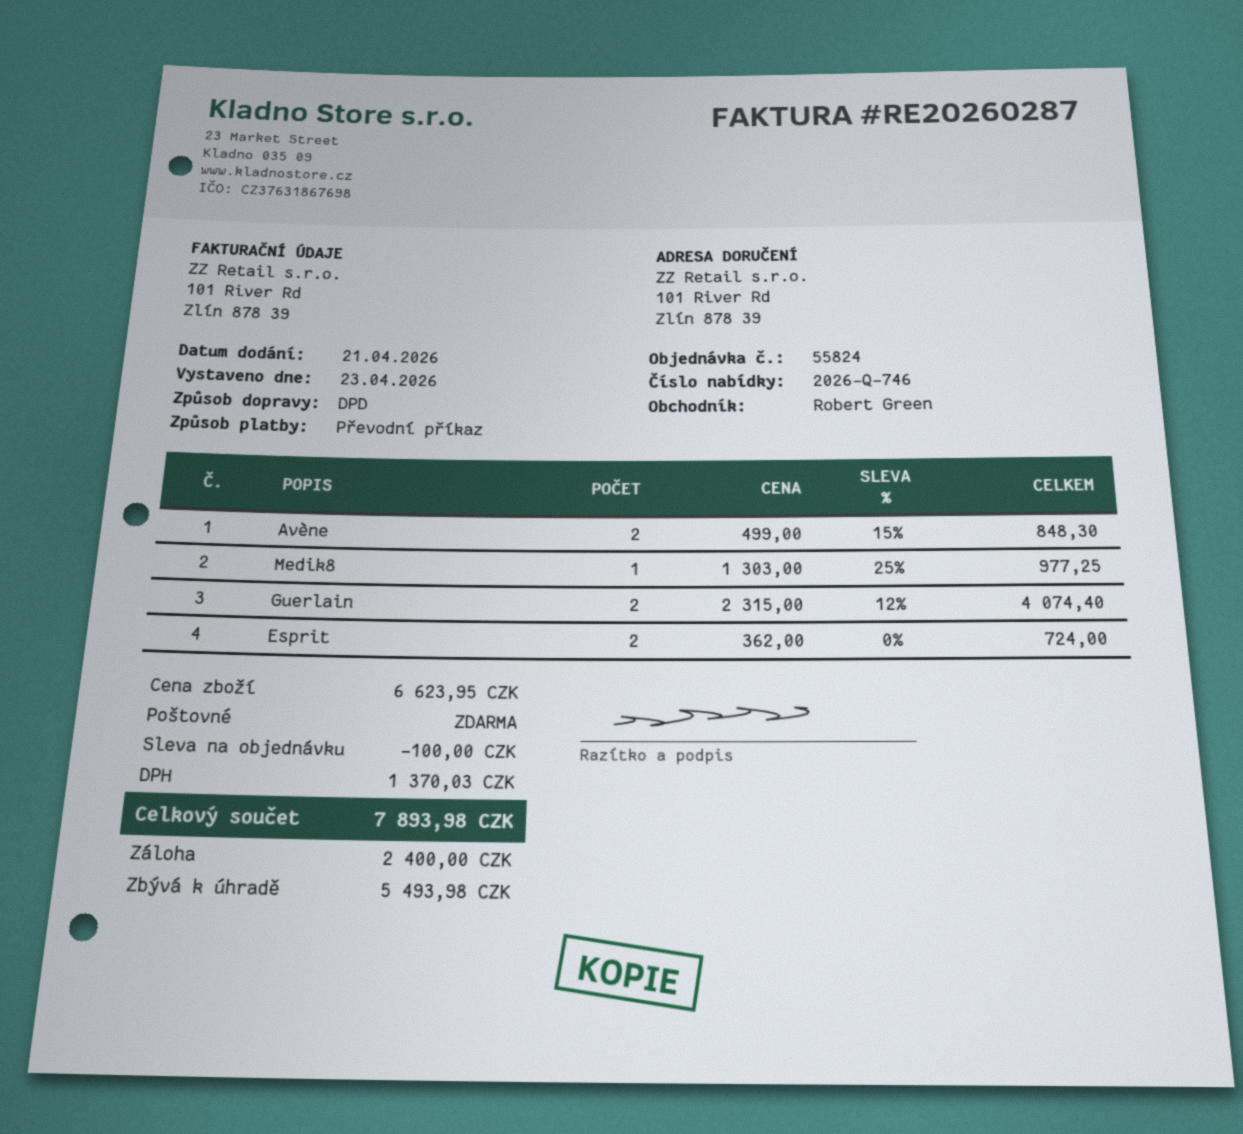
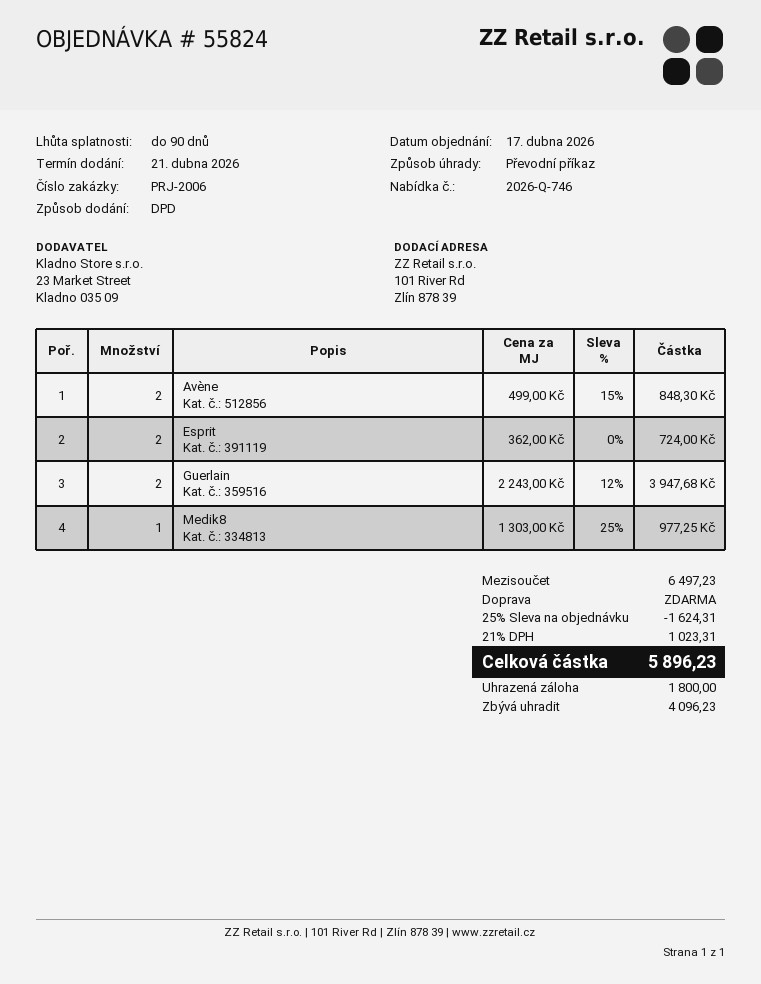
Guerlain: 2 x 2315.00 - 12% = 4074.40 -> 2 x 2243.00 - 12% = 3947.68
subtotal: 6623.95 -> 6497.23
discount: 100.00 -> 1624.31
tax: 1370.03 -> 1023.31
total: 7893.98 -> 5896.23
deposit: 2400.00 -> 1800.00
balance: 5493.98 -> 4096.23

